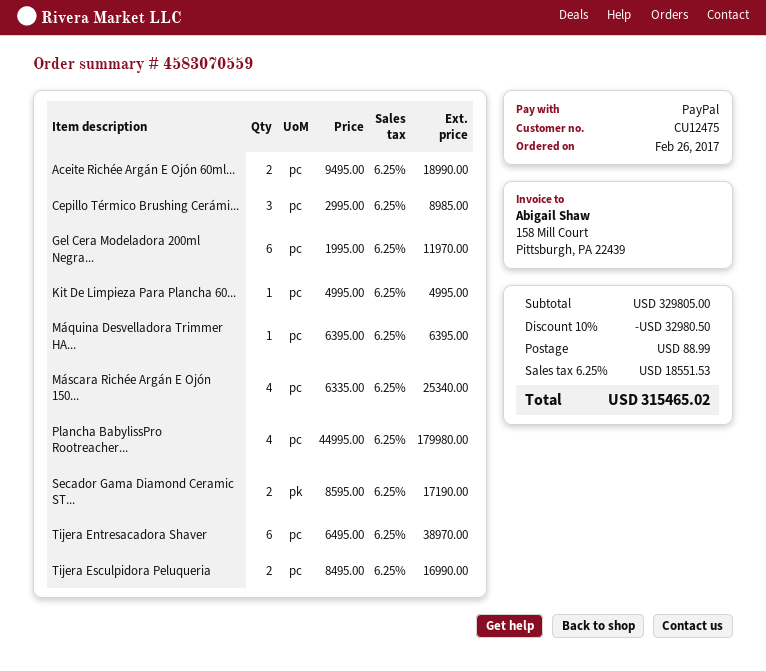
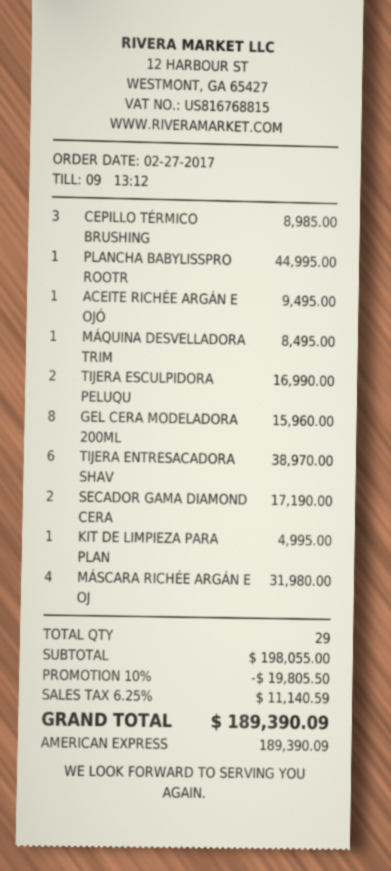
order date: 2017-02-26 -> 2017-02-27
payment method: PayPal -> American Express
Aceite Richée Argán E Ojón 60ml...: 2 for 18990.00 -> 1 for 9495.00
Gel Cera Modeladora 200ml Negra...: 6 for 11970.00 -> 8 for 15960.00
Máquina Desvelladora Trimmer HA...: 1 for 6395.00 -> 1 for 8495.00
Máscara Richée Argán E Ojón 150...: 4 for 25340.00 -> 4 for 31980.00
Plancha BabylissPro Rootreacher...: 4 for 179980.00 -> 1 for 44995.00
subtotal: 329805.00 -> 198055.00
discount: 10% = 32980.50 -> 10% = 19805.50
shipping: 88.99 -> none
tax: 6.25% = 18551.53 -> 6.25% = 11140.59
total: 315465.02 -> 189390.09

